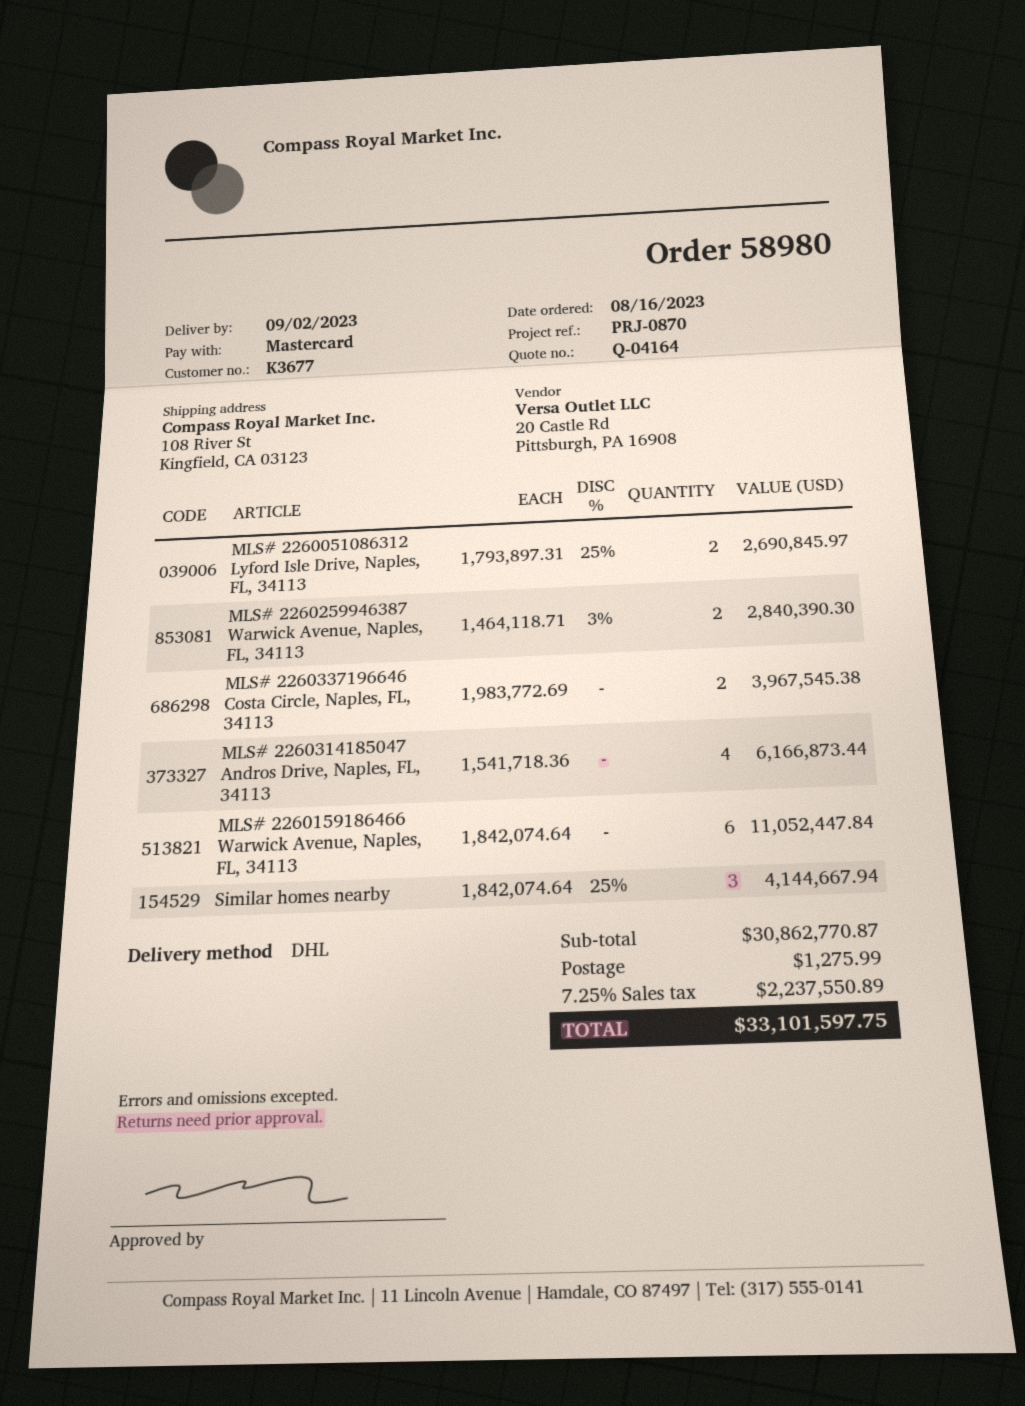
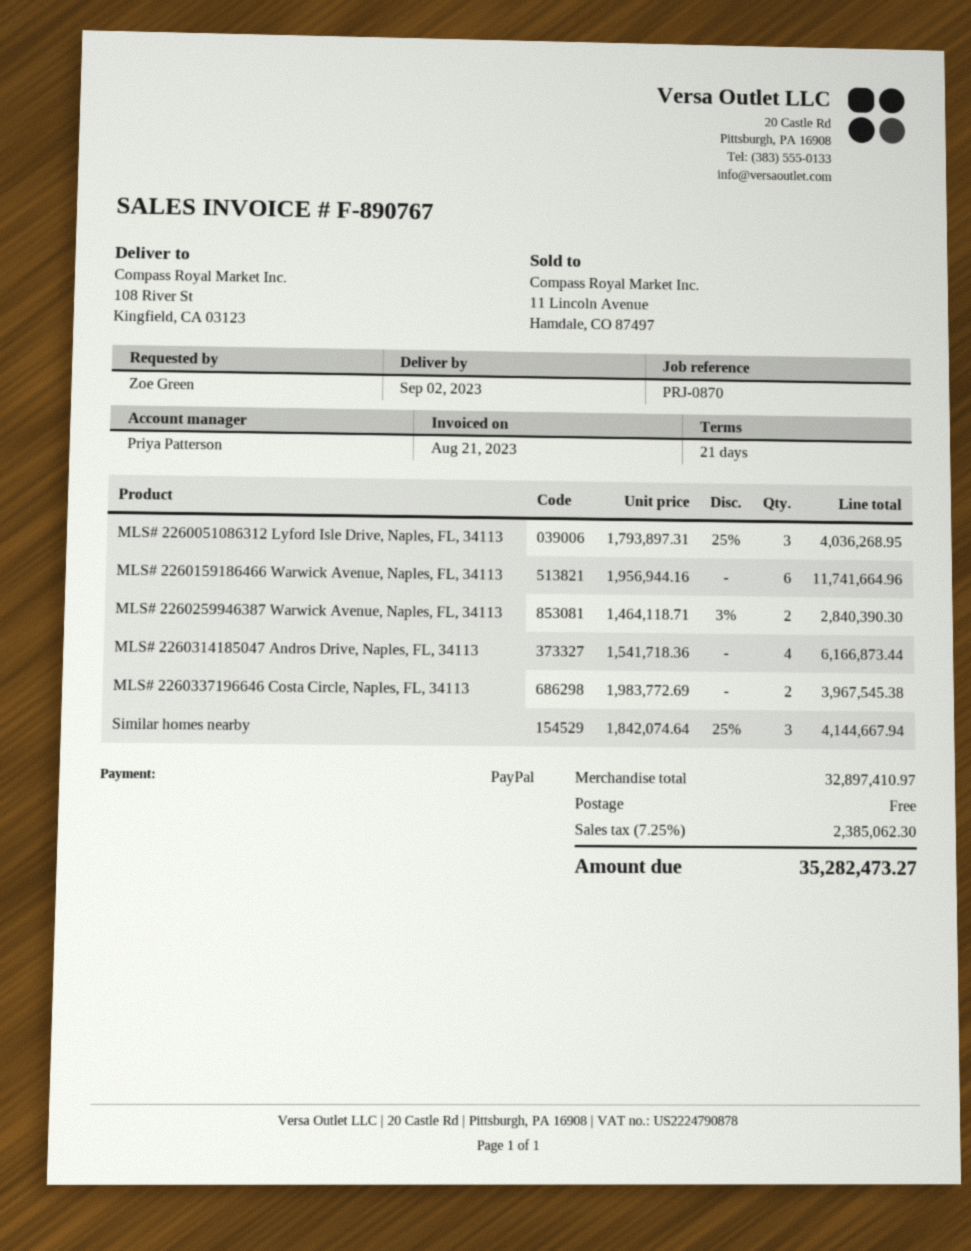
payment method: Mastercard -> PayPal
MLS# 2260051086312 Lyford Isle Drive, Naples, FL, 34113: 2 x 1793897.31 - 25% = 2690845.97 -> 3 x 1793897.31 - 25% = 4036268.95
MLS# 2260159186466 Warwick Avenue, Naples, FL, 34113: 6 x 1842074.64 = 11052447.84 -> 6 x 1956944.16 = 11741664.96
subtotal: 30862770.87 -> 32897410.97
shipping: 1275.99 -> 0.00
tax: 7.25% = 2237550.89 -> 7.25% = 2385062.30
total: 33101597.75 -> 35282473.27

